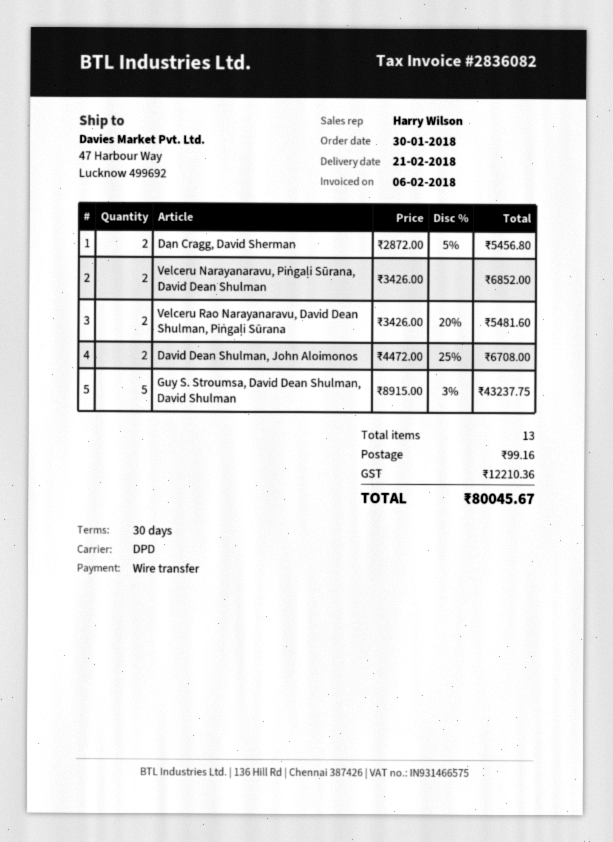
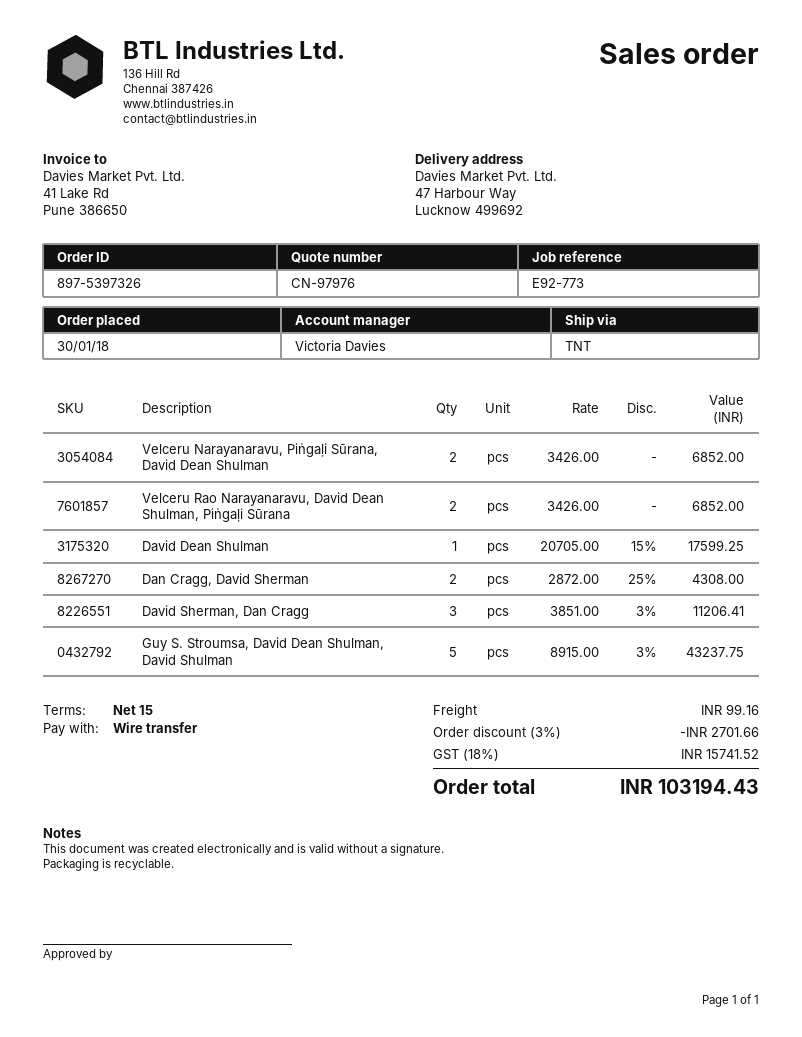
payment terms: 30 days -> 15 days
sales rep: Harry Wilson -> Victoria Davies
shipping method: DPD -> TNT
Dan Cragg, David Sherman: 2 x 2872.00 - 5% = 5456.80 -> 2 x 2872.00 - 25% = 4308.00
Velceru Rao Narayanaravu, David Dean Shulman, Piṅgaḷi Sūrana: 2 x 3426.00 - 20% = 5481.60 -> 2 x 3426.00 = 6852.00
David Dean Shulman, John Aloimonos: 2 x 4472.00 - 25% = 6708.00 -> none
David Dean Shulman: none -> 1 x 20705.00 - 15% = 17599.25
David Sherman, Dan Cragg: none -> 3 x 3851.00 - 3% = 11206.41
discount: none -> 3% = 2701.66
tax: 12210.36 -> 15741.52
total: 80045.67 -> 103194.43

